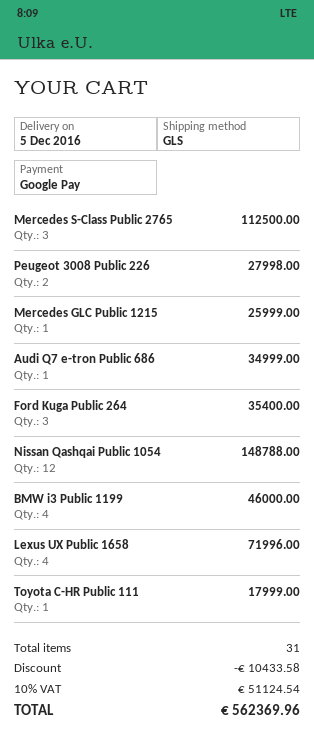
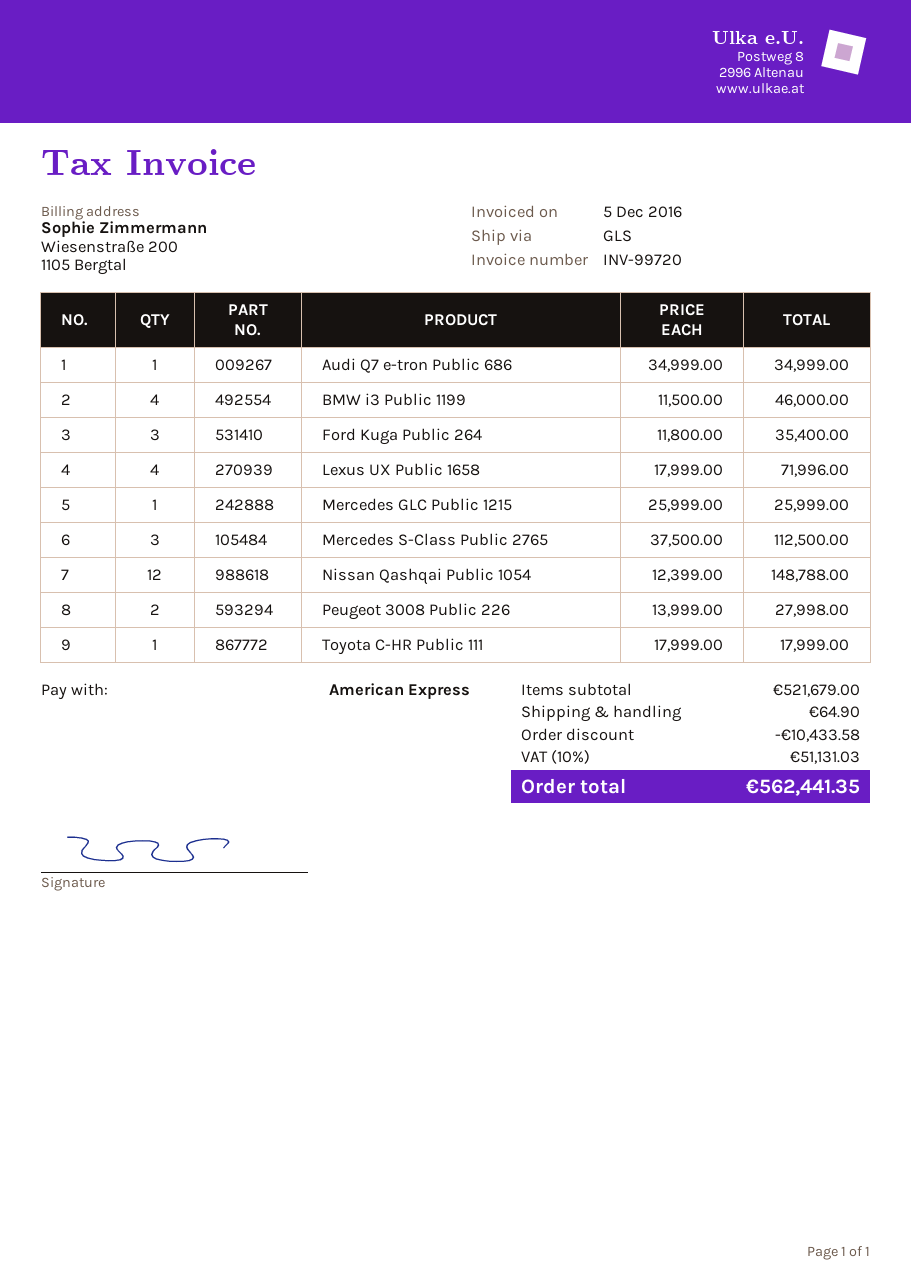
payment method: Google Pay -> American Express
shipping: none -> 64.90
tax: 10% = 51124.54 -> 10% = 51131.03
total: 562369.96 -> 562441.35

